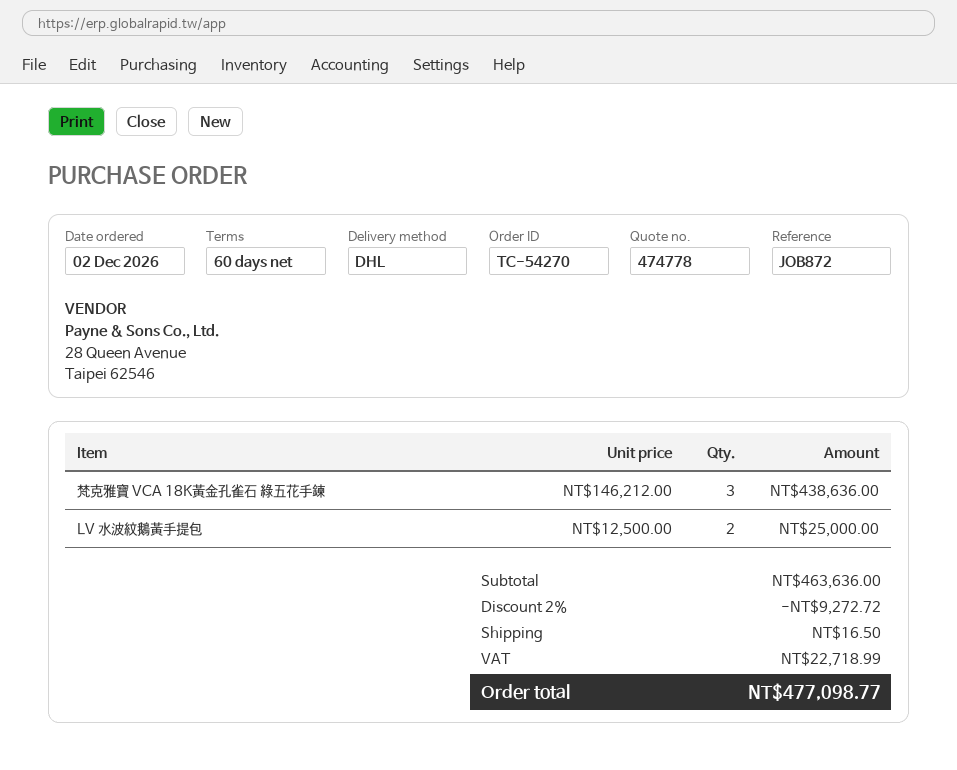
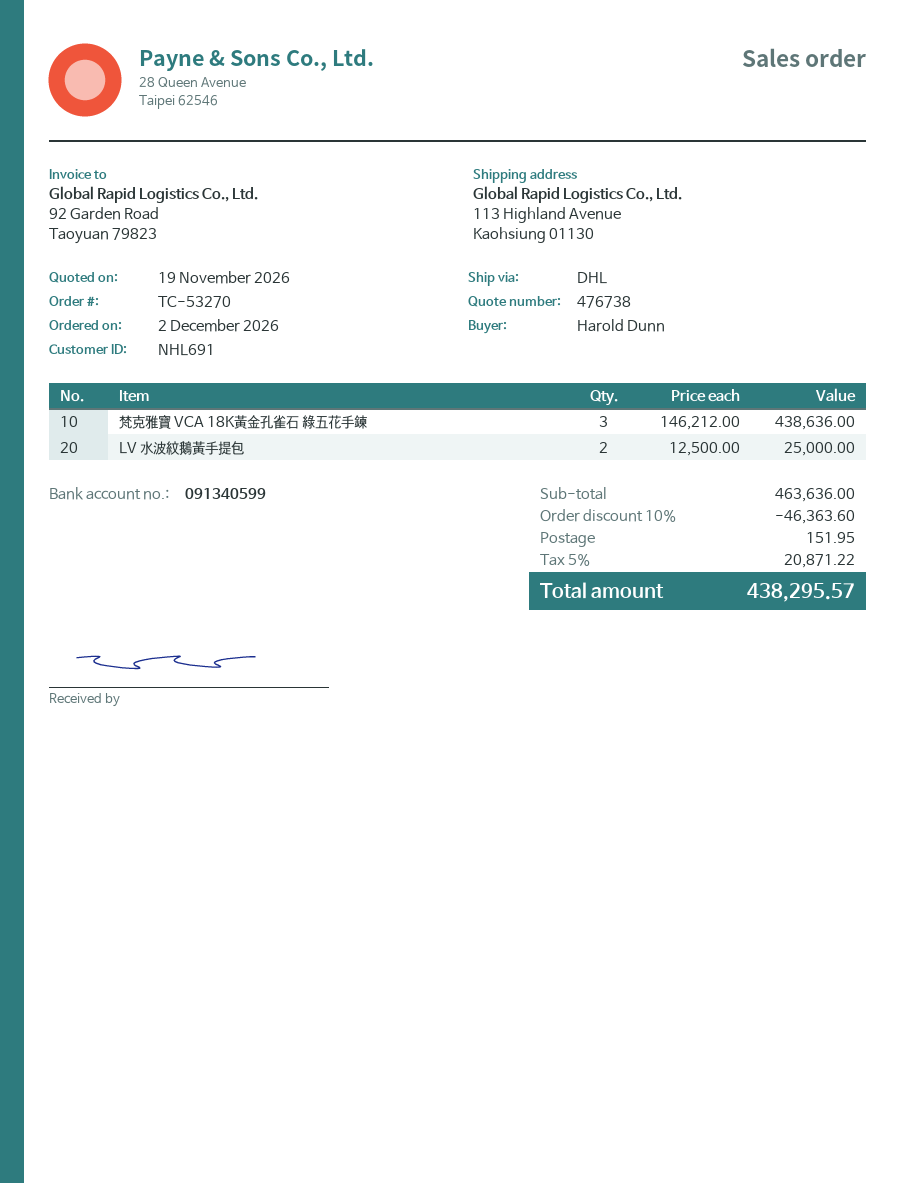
quote number: 474778 -> 476738
order number: TC-54270 -> TC-53270
discount: 2% = 9272.72 -> 10% = 46363.60
shipping: 16.50 -> 151.95
tax: 22718.99 -> 20871.22
total: 477098.77 -> 438295.57

